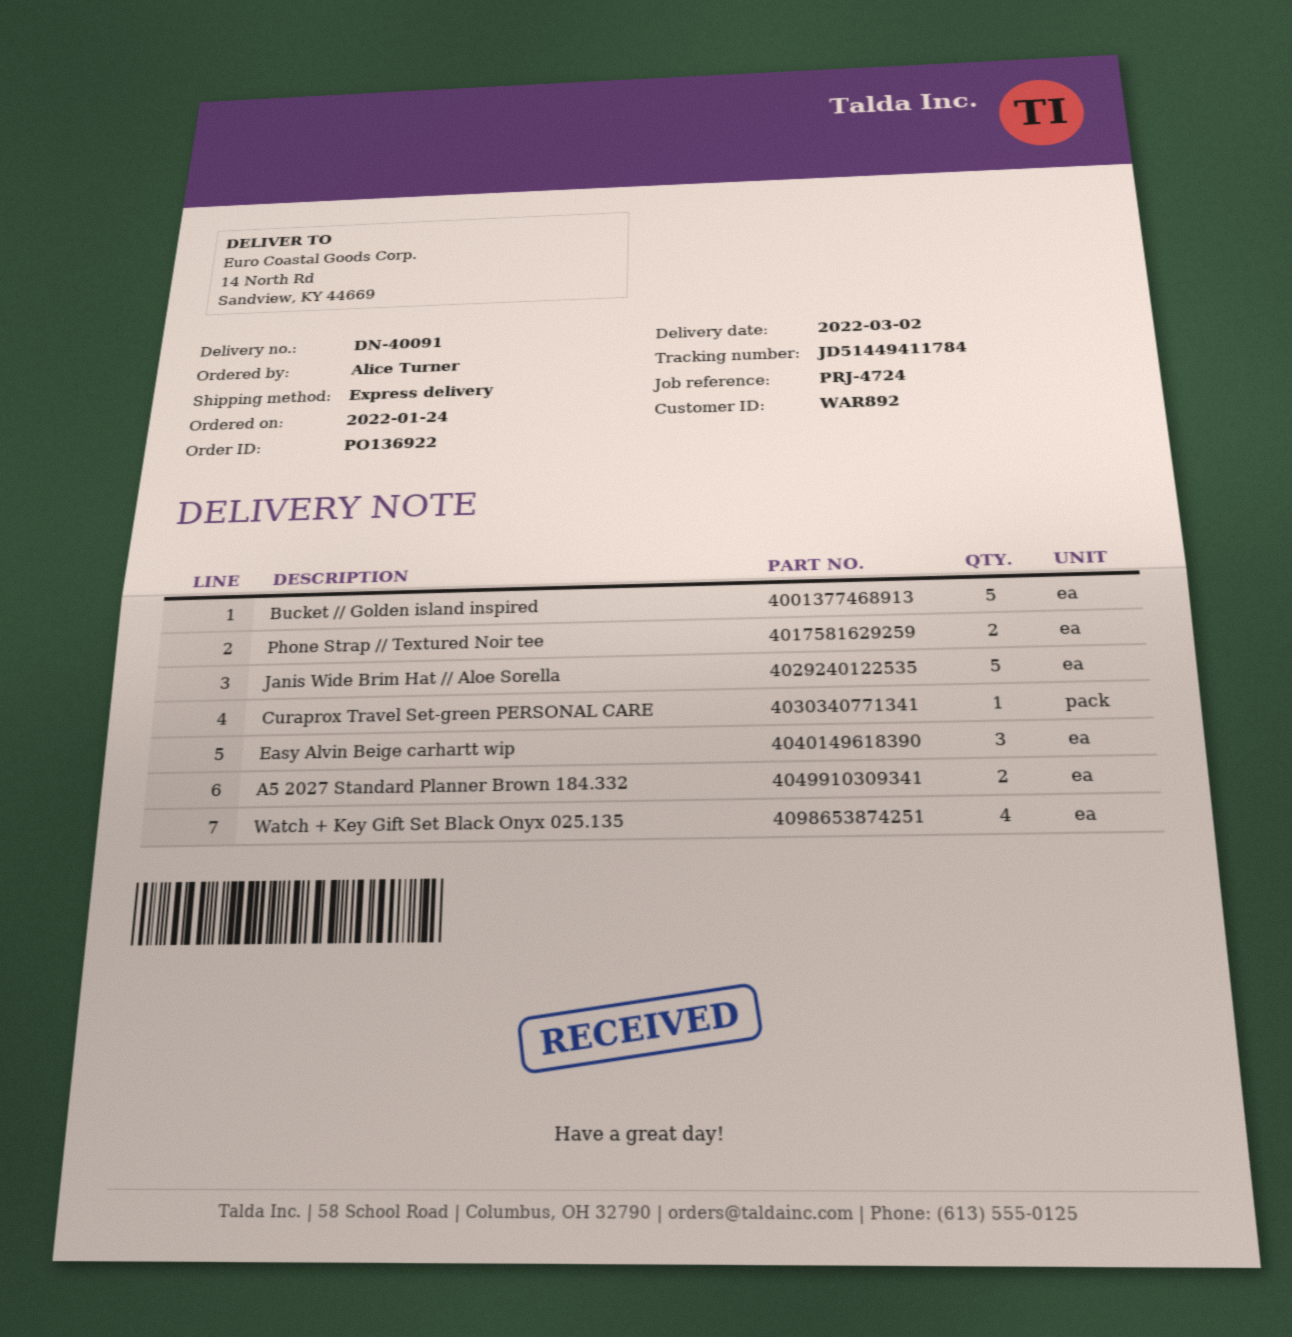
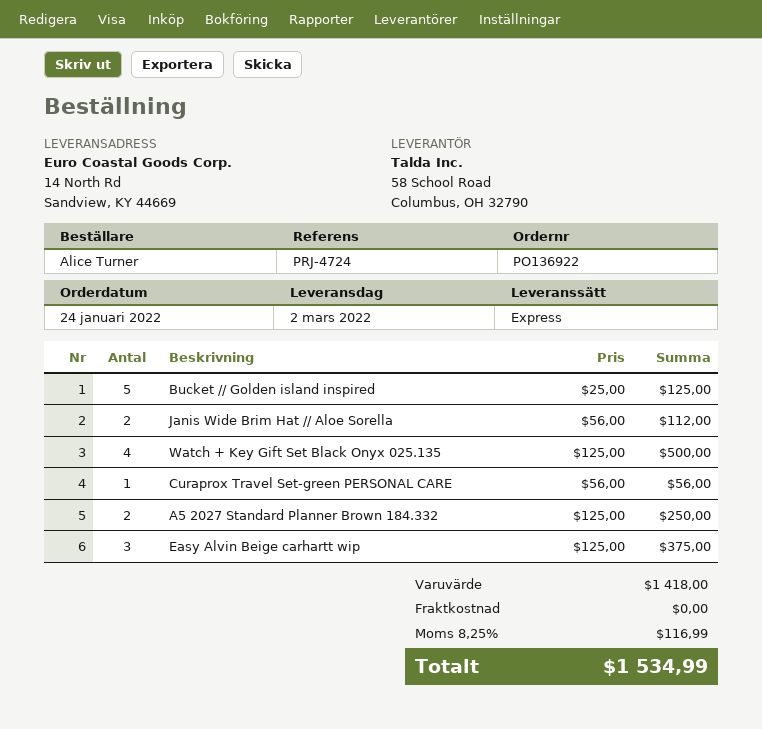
Phone Strap // Textured Noir tee: 2 -> none
Janis Wide Brim Hat // Aloe Sorella: 5 -> 2

